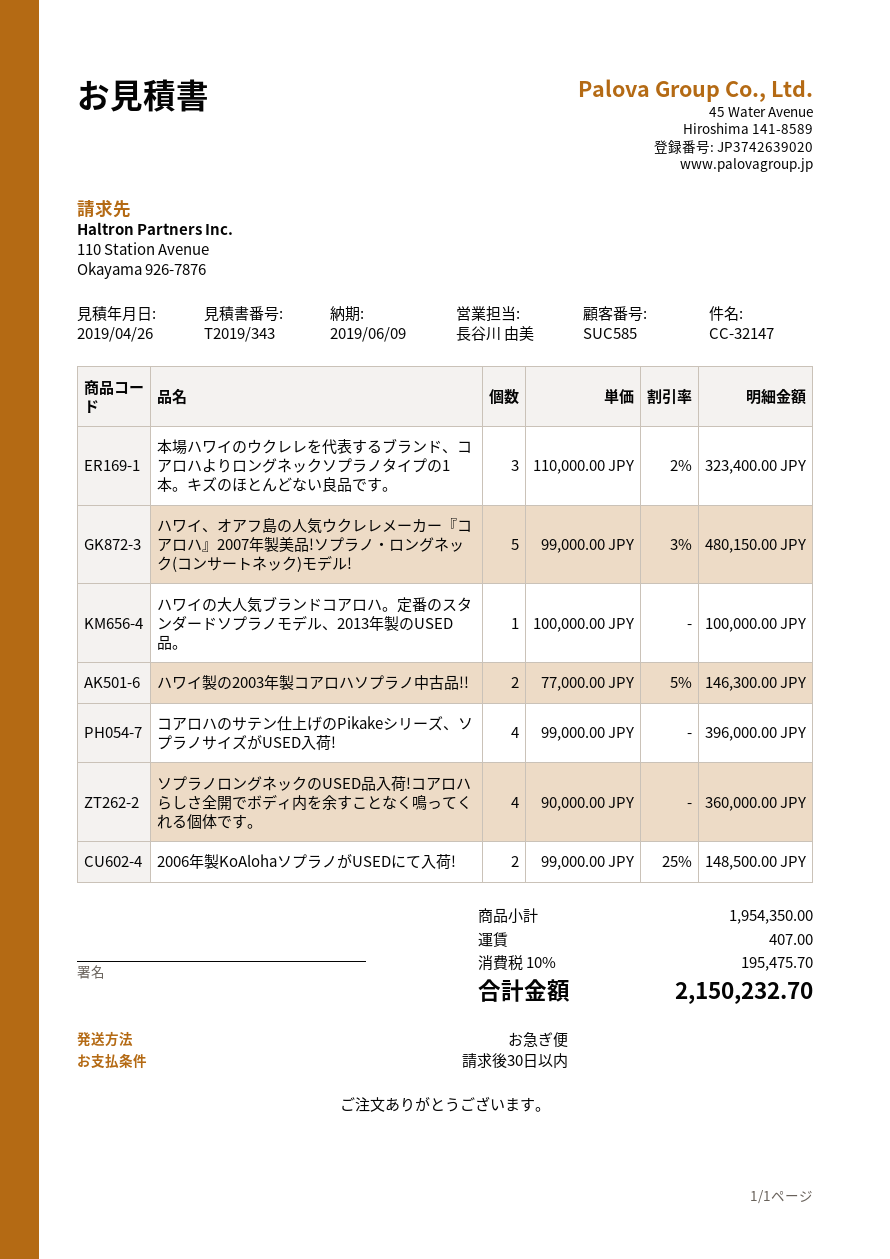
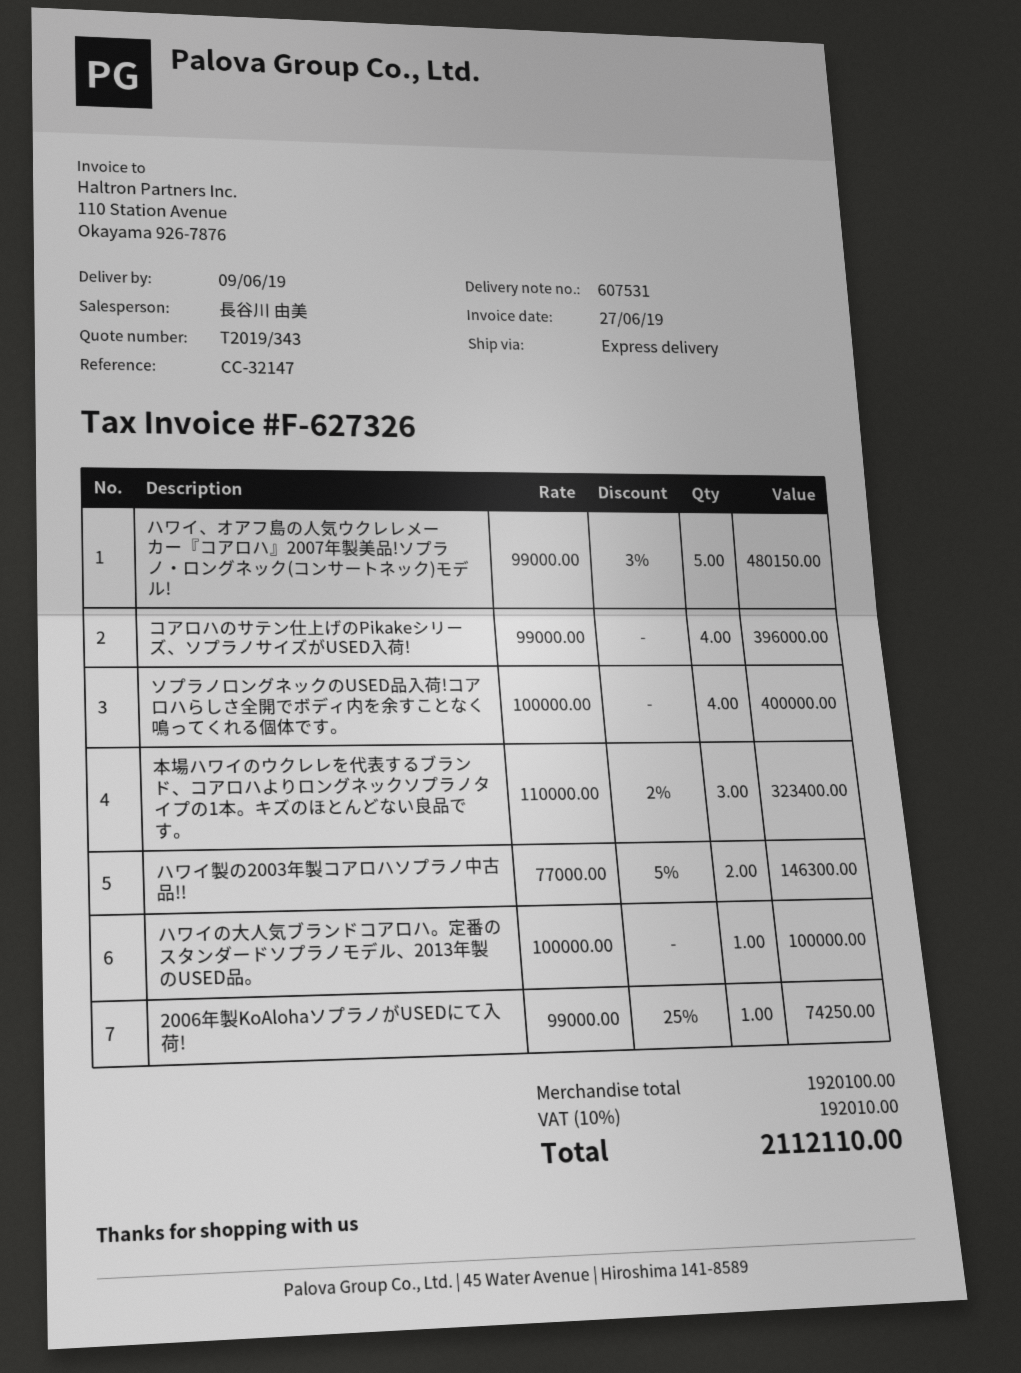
ソプラノロングネックのUSED品入荷!コアロハらしさ全開でボディ内を余すことなく鳴ってくれる個体です。: 4 x 90000.00 = 360000.00 -> 4 x 100000.00 = 400000.00
2006年製KoAlohaソプラノがUSEDにて入荷!: 2 x 99000.00 - 25% = 148500.00 -> 1 x 99000.00 - 25% = 74250.00
subtotal: 1954350.00 -> 1920100.00
shipping: 407.00 -> none
tax: 10% = 195475.70 -> 10% = 192010.00
total: 2150232.70 -> 2112110.00

